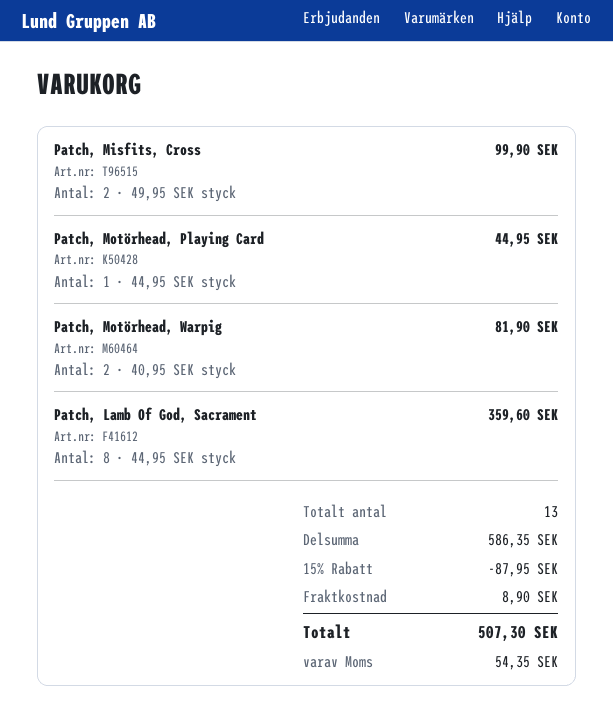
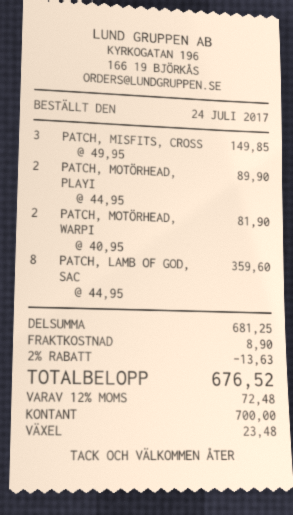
Patch, Misfits, Cross: 2 x 49.95 = 99.90 -> 3 x 49.95 = 149.85
Patch, Motörhead, Playing Card: 1 x 44.95 = 44.95 -> 2 x 44.95 = 89.90
subtotal: 586.35 -> 681.25
discount: 15% = 87.95 -> 2% = 13.63
tax: 54.35 -> 72.48
total: 507.30 -> 676.52

